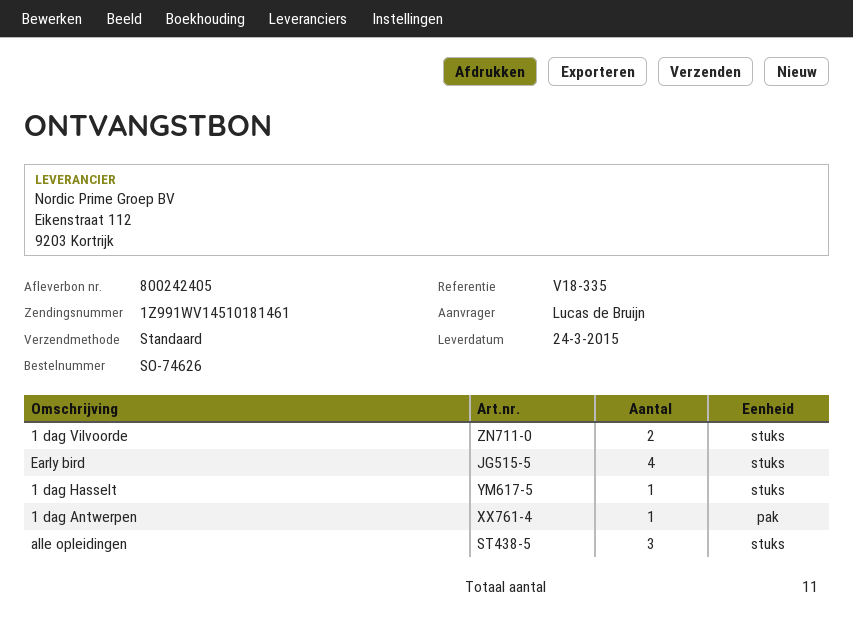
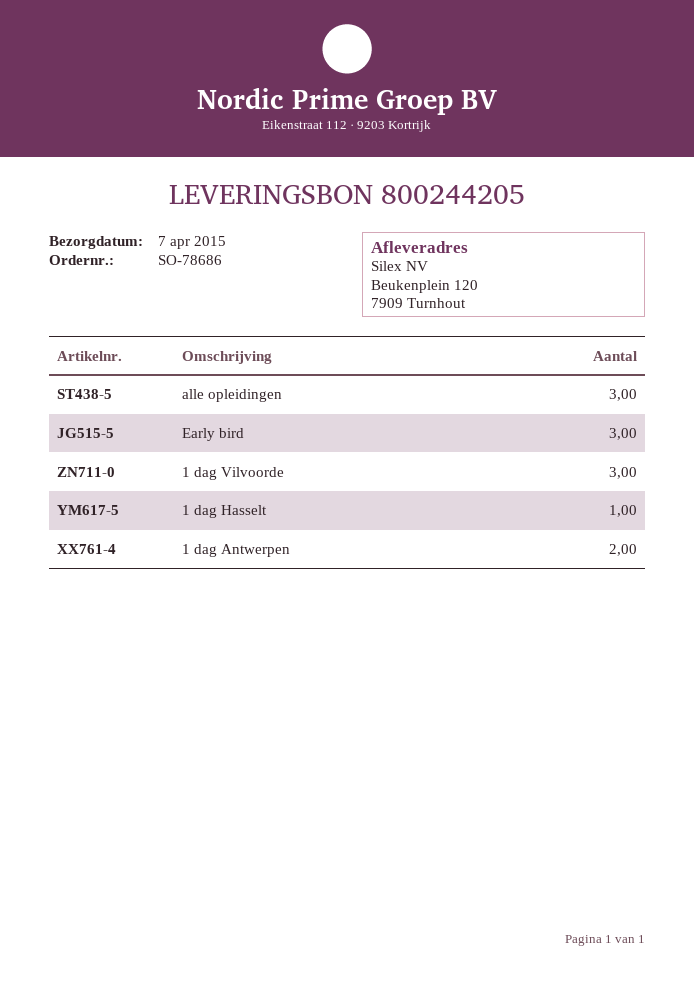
order number: SO-74626 -> SO-78686
delivery note number: 800242405 -> 800244205
delivery date: 2015-03-24 -> 2015-04-07
1 dag Vilvoorde: 2 -> 3
Early bird: 4 -> 3
1 dag Antwerpen: 1 -> 2

